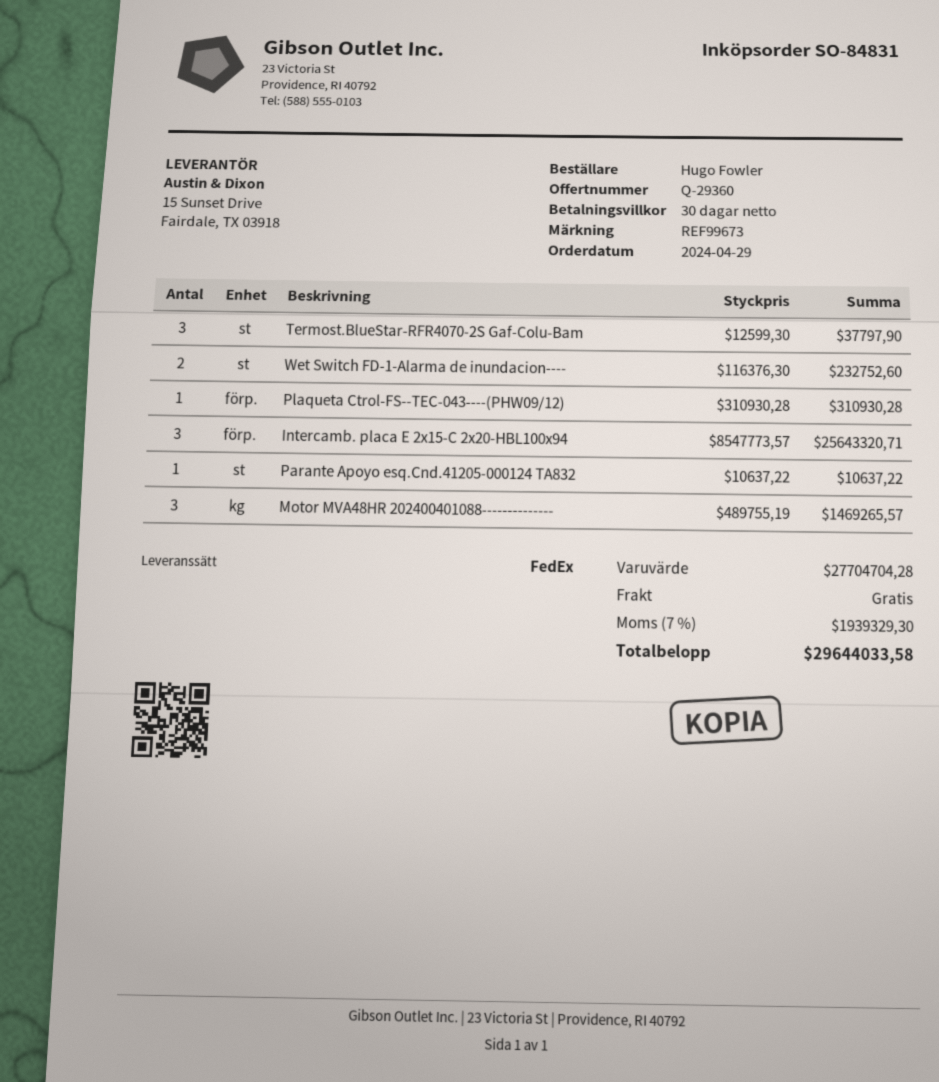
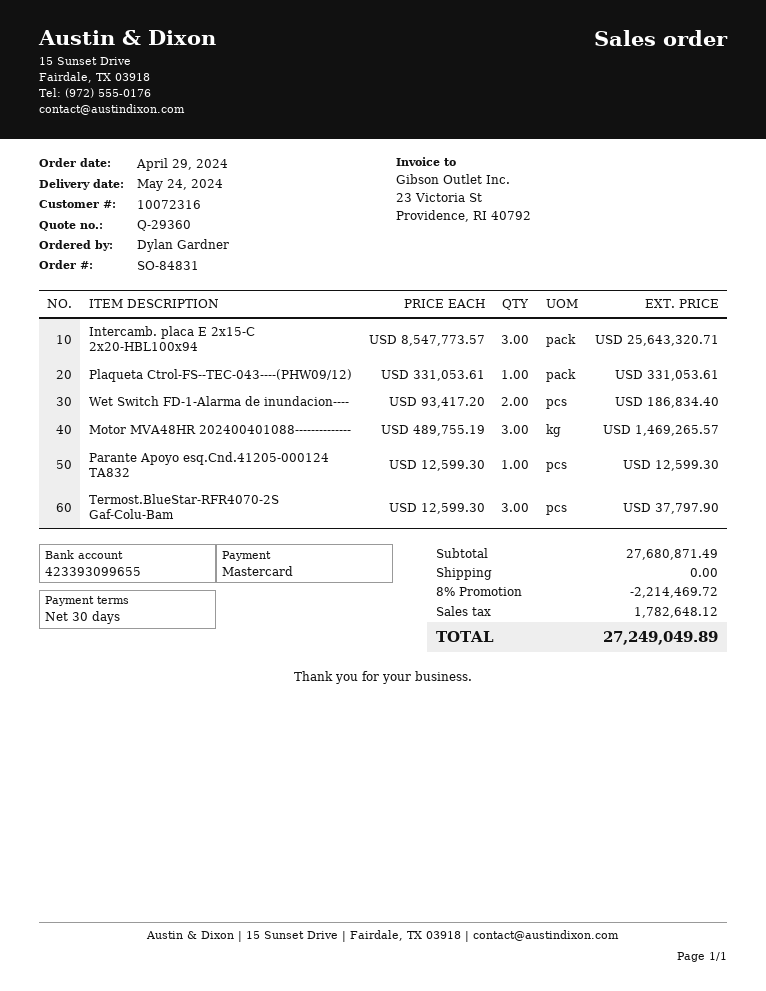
ordered by: Hugo Fowler -> Dylan Gardner
Wet Switch FD-1-Alarma de inundacion----: 2 x 116376.30 = 232752.60 -> 2 x 93417.20 = 186834.40
Plaqueta Ctrol-FS--TEC-043----(PHW09/12): 1 x 310930.28 = 310930.28 -> 1 x 331053.61 = 331053.61
Parante Apoyo esq.Cnd.41205-000124 TA832: 1 x 10637.22 = 10637.22 -> 1 x 12599.30 = 12599.30
subtotal: 27704704.28 -> 27680871.49
discount: none -> 8% = 2214469.72
tax: 1939329.30 -> 1782648.12
total: 29644033.58 -> 27249049.89

